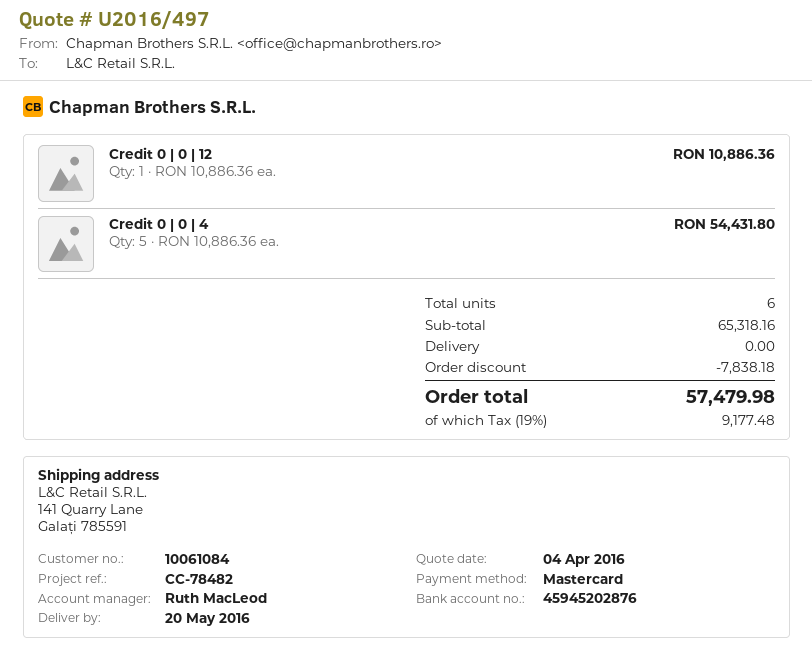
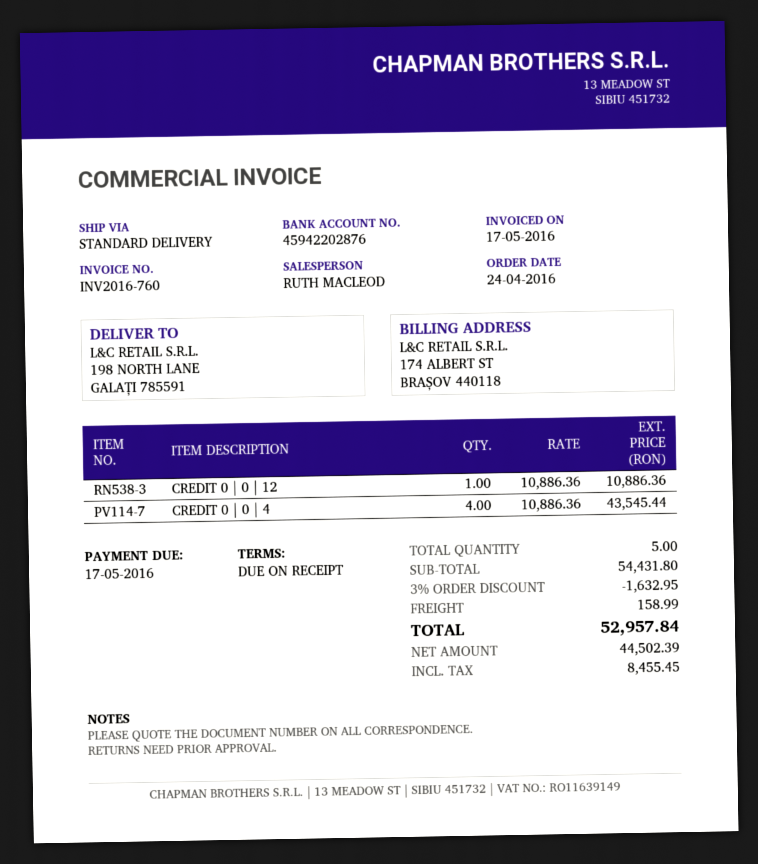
bank account: 45945202876 -> 45942202876
ship to: 141 Quarry Lane, Galați 785591 -> 198 NORTH LANE, GALAȚI 785591
Credit 0 | 0 | 4: 5 x 10886.36 = 54431.80 -> 4 x 10886.36 = 43545.44
total quantity: 6 -> 5
subtotal: 65318.16 -> 54431.80
discount: 7838.18 -> 1632.95
shipping: 0.00 -> 158.99
tax: 9177.48 -> 8455.45
total: 57479.98 -> 52957.84

